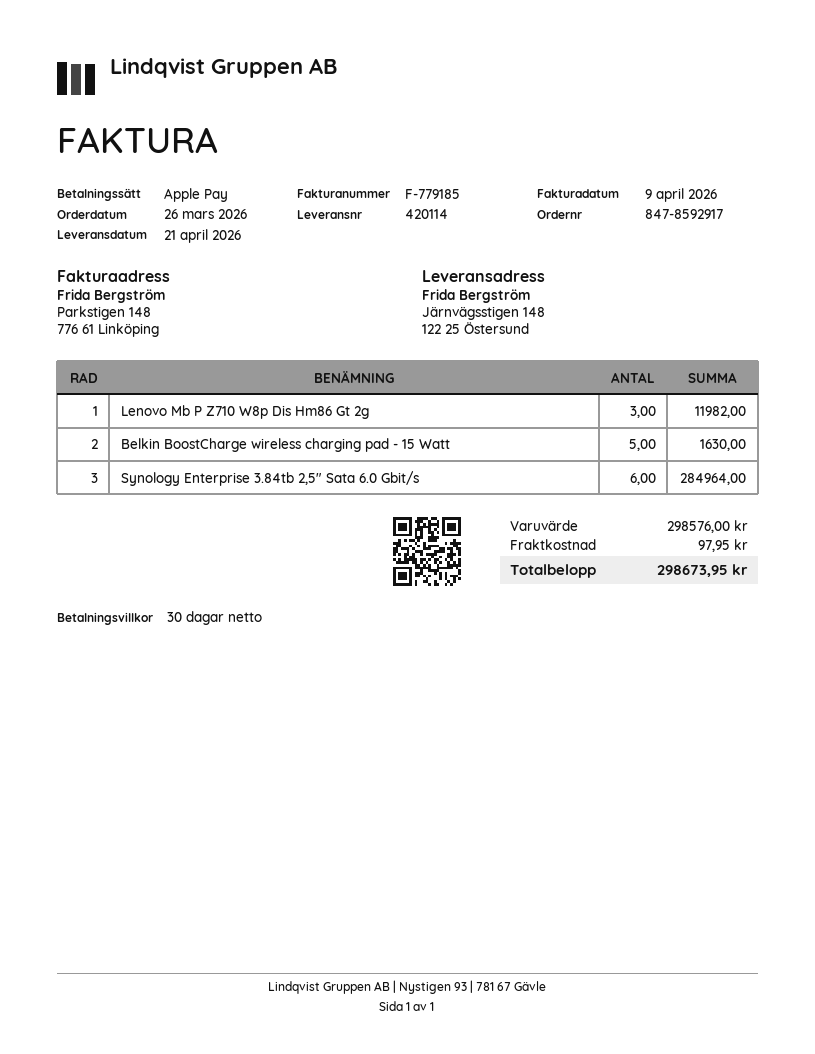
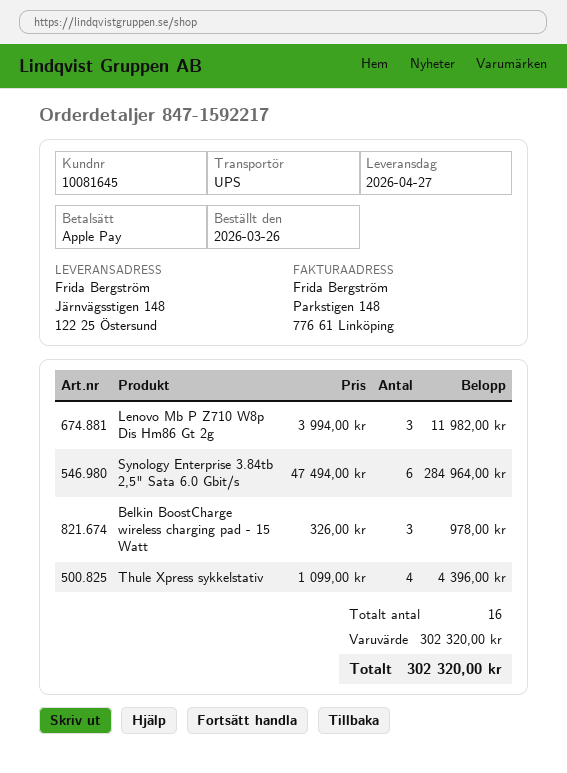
order number: 847-8592917 -> 847-1592217
delivery date: 2026-04-21 -> 2026-04-27
Belkin BoostCharge wireless charging pad - 15 Watt: 5 for 1630.00 -> 3 for 978.00
Thule Xpress sykkelstativ: none -> 4 for 4396.00
subtotal: 298576.00 -> 302320.00
shipping: 97.95 -> none
total: 298673.95 -> 302320.00

